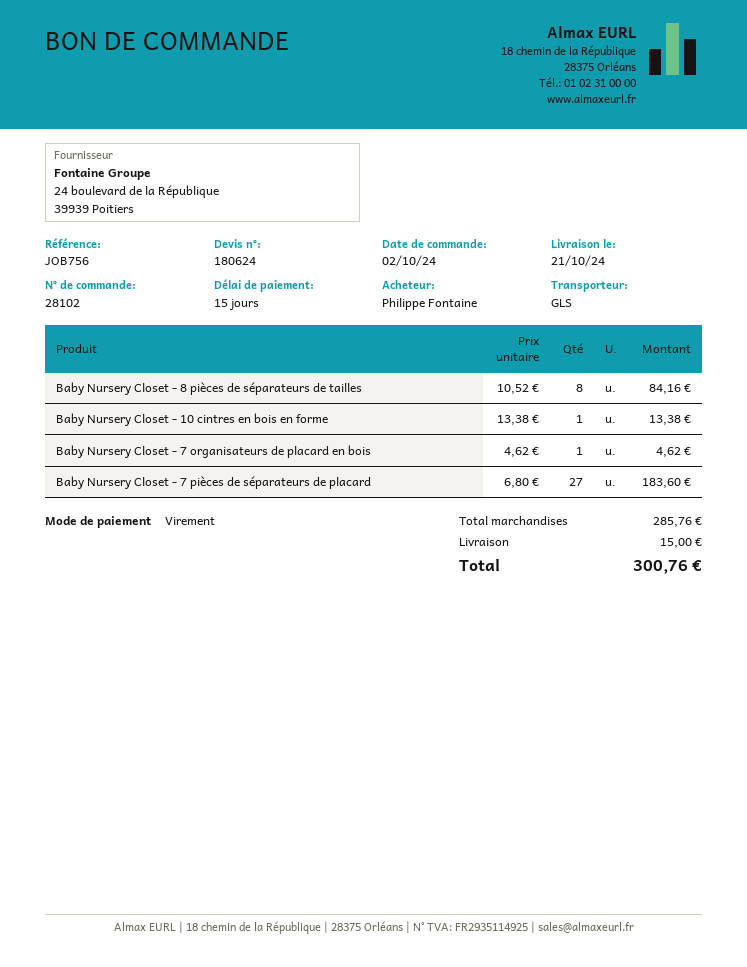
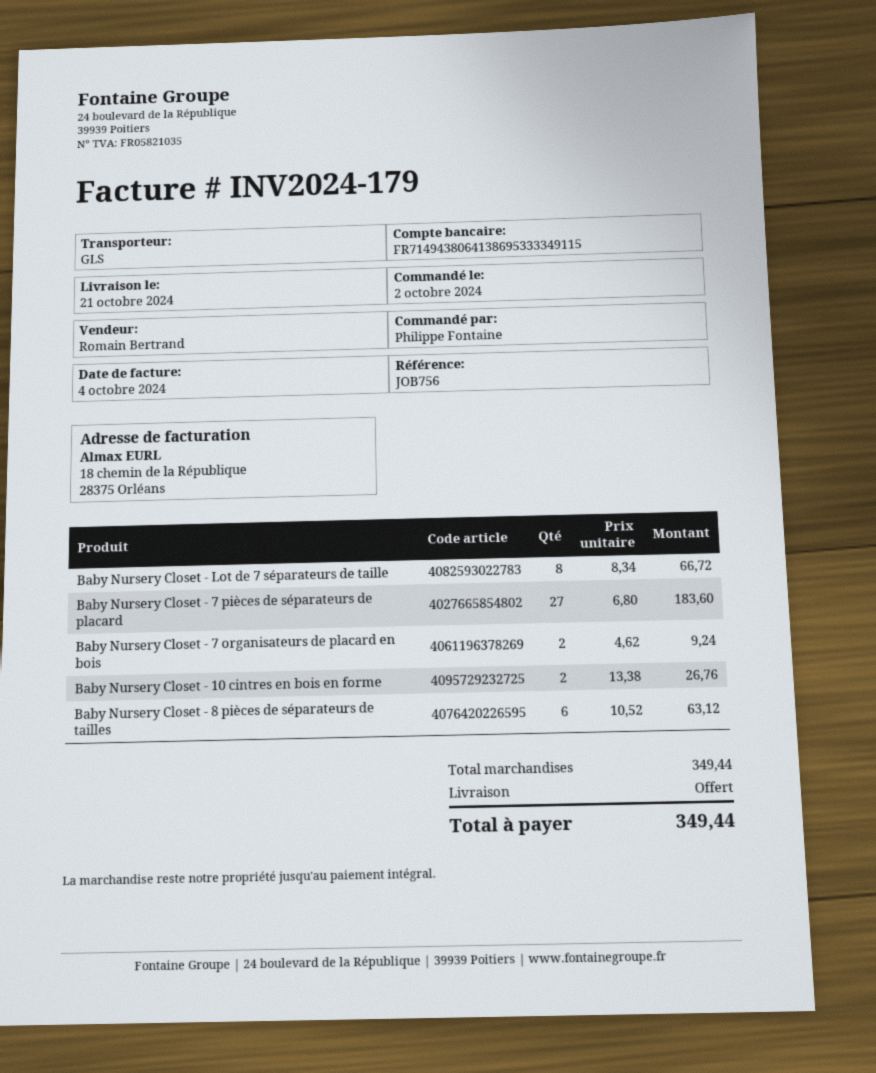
Baby Nursery Closet - 8 pièces de séparateurs de tailles: 8 x 10.52 = 84.16 -> 6 x 10.52 = 63.12
Baby Nursery Closet - 10 cintres en bois en forme: 1 x 13.38 = 13.38 -> 2 x 13.38 = 26.76
Baby Nursery Closet - 7 organisateurs de placard en bois: 1 x 4.62 = 4.62 -> 2 x 4.62 = 9.24
Baby Nursery Closet - Lot de 7 séparateurs de taille: none -> 8 x 8.34 = 66.72
subtotal: 285.76 -> 349.44
shipping: 15.00 -> 0.00
total: 300.76 -> 349.44

